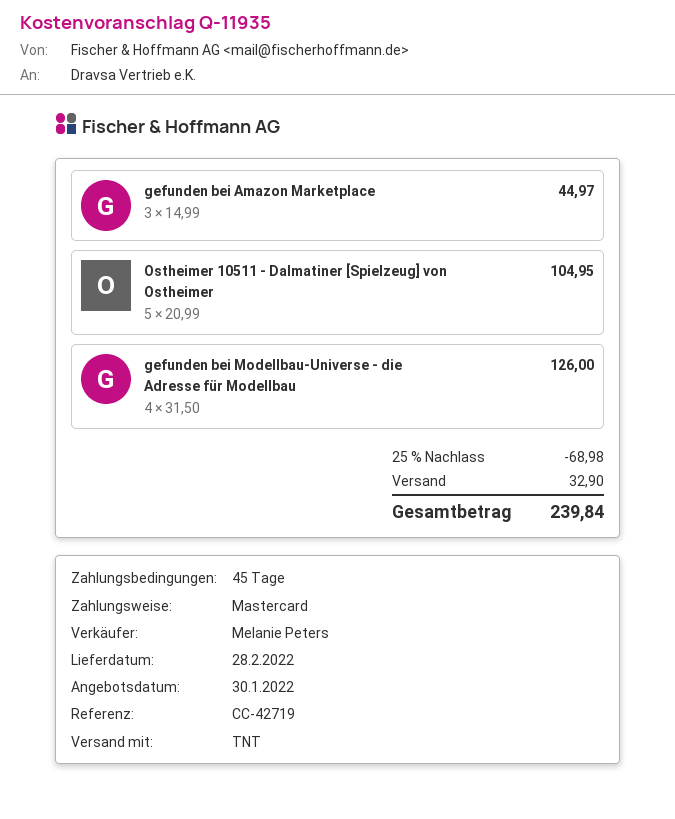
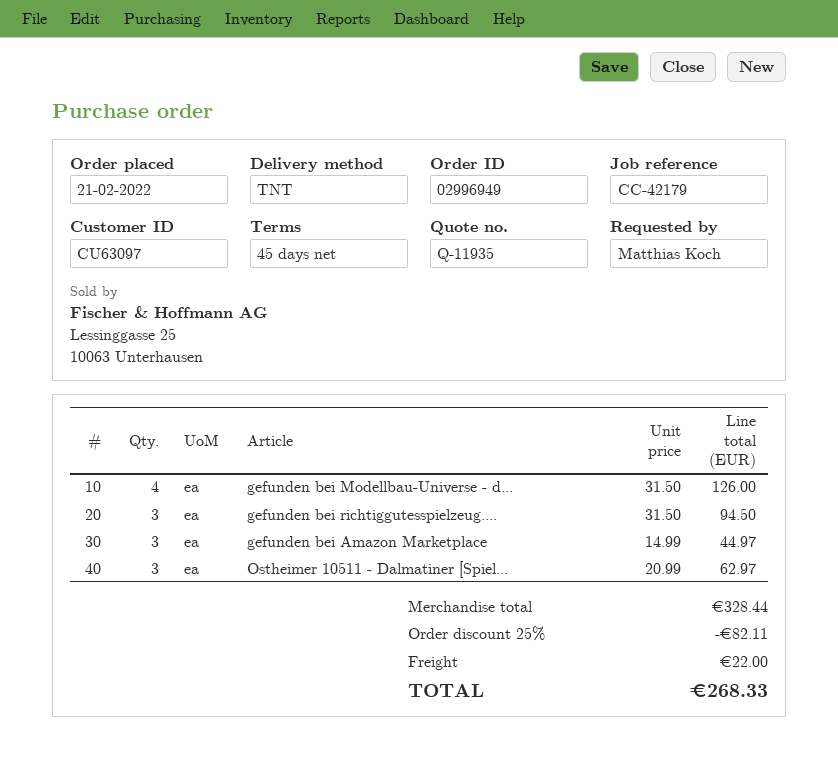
reference: CC-42719 -> CC-42179
Ostheimer 10511 - Dalmatiner [Spielzeug] von Ostheimer: 5 x 20.99 = 104.95 -> 3 x 20.99 = 62.97
gefunden bei richtiggutesspielzeug....: none -> 3 x 31.50 = 94.50
discount: 25% = 68.98 -> 25% = 82.11
shipping: 32.90 -> 22.00
total: 239.84 -> 268.33

